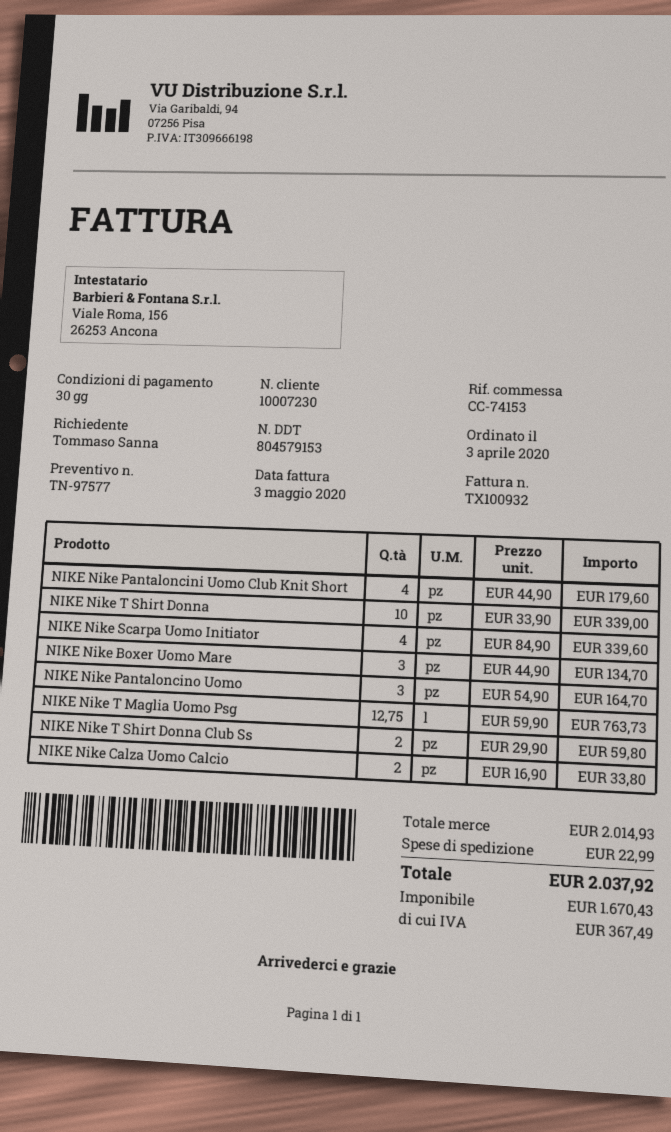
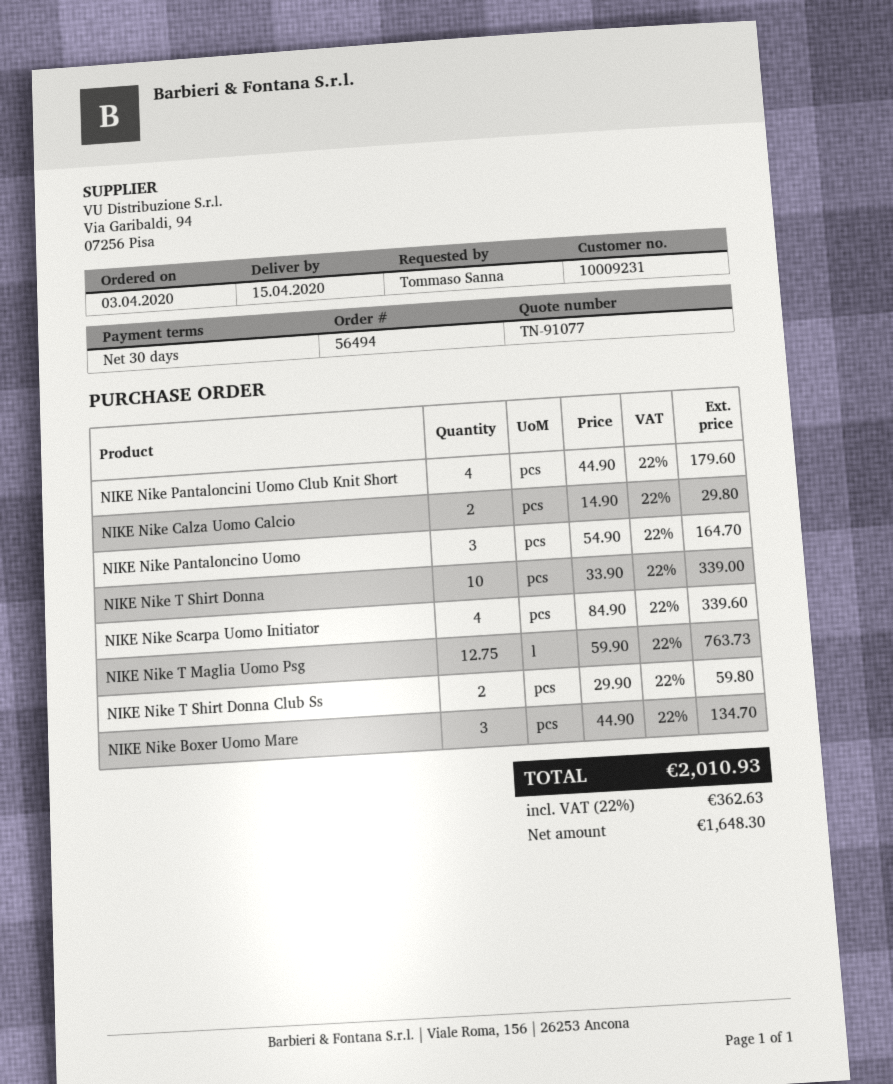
quote number: TN-97577 -> TN-91077
customer number: 10007230 -> 10009231
NIKE Nike Calza Uomo Calcio: 2 x 16.90 = 33.80 -> 2 x 14.90 = 29.80
shipping: 22.99 -> none
net: 1670.43 -> 1648.30
tax: 367.49 -> 362.63
total: 2037.92 -> 2010.93

